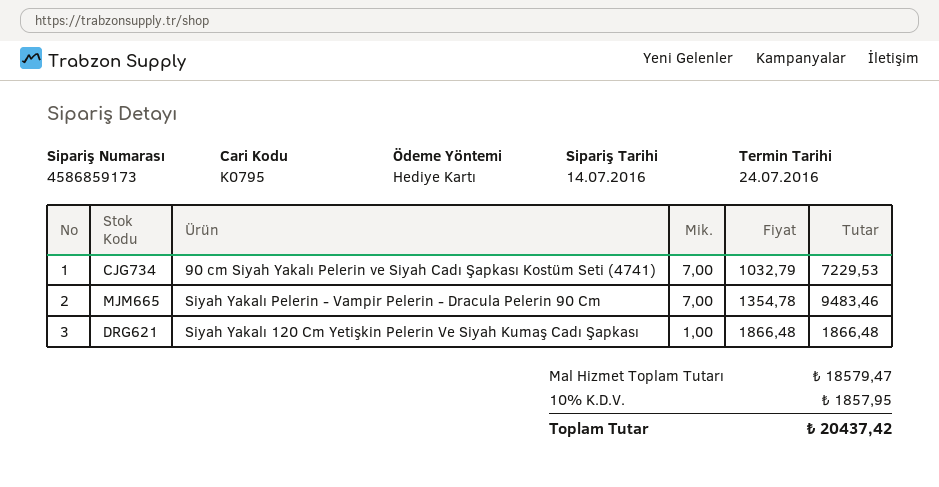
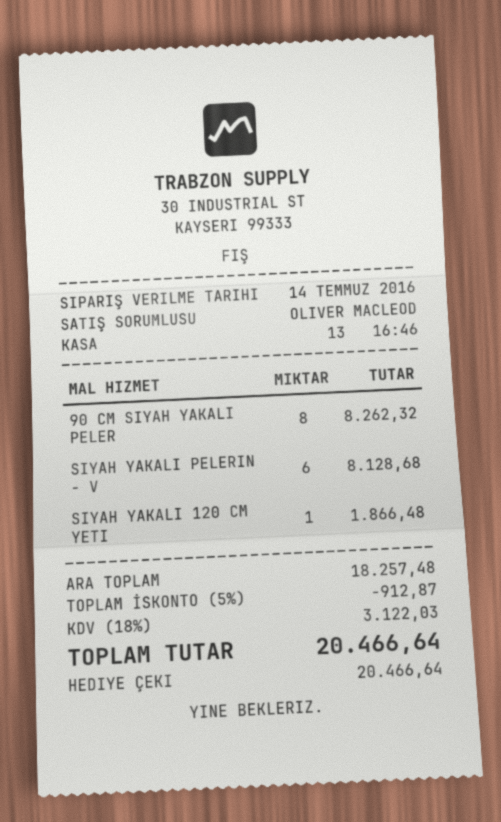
90 cm Siyah Yakalı Pelerin ve Siyah Cadı Şapkası Kostüm Seti (4741): 7 for 7229.53 -> 8 for 8262.32
Siyah Yakalı Pelerin - Vampir Pelerin - Dracula Pelerin 90 Cm: 7 for 9483.46 -> 6 for 8128.68
subtotal: 18579.47 -> 18257.48
discount: none -> 5% = 912.87
tax: 10% = 1857.95 -> 18% = 3122.03
total: 20437.42 -> 20466.64

